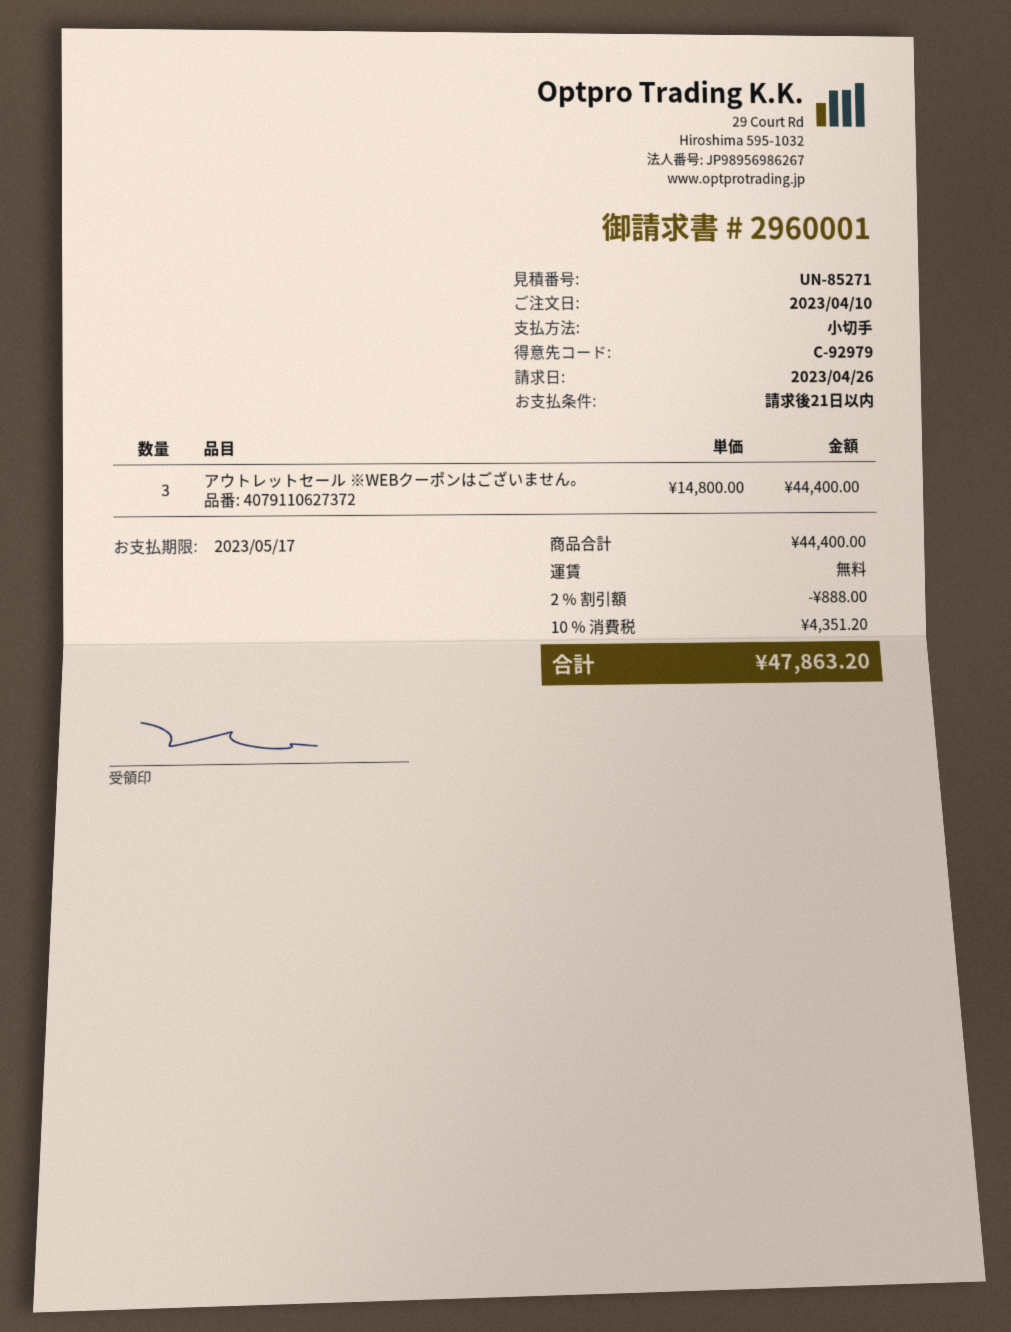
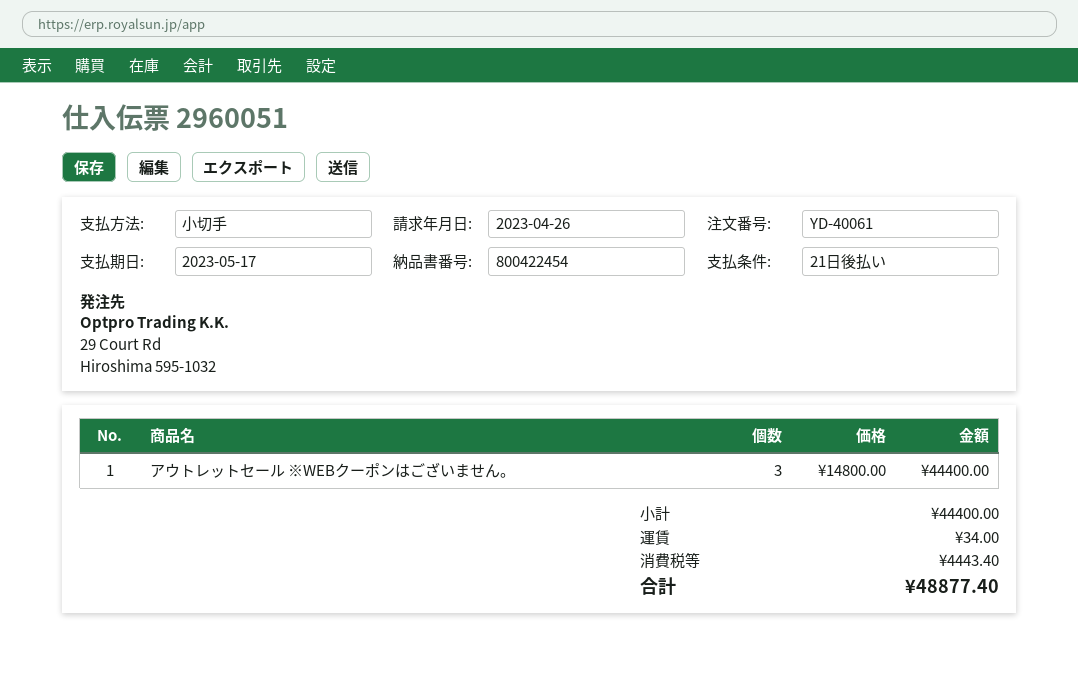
invoice number: 2960001 -> 2960051
discount: 2% = 888.00 -> none
shipping: 0.00 -> 34.00
tax: 4351.20 -> 4443.40
total: 47863.20 -> 48877.40

